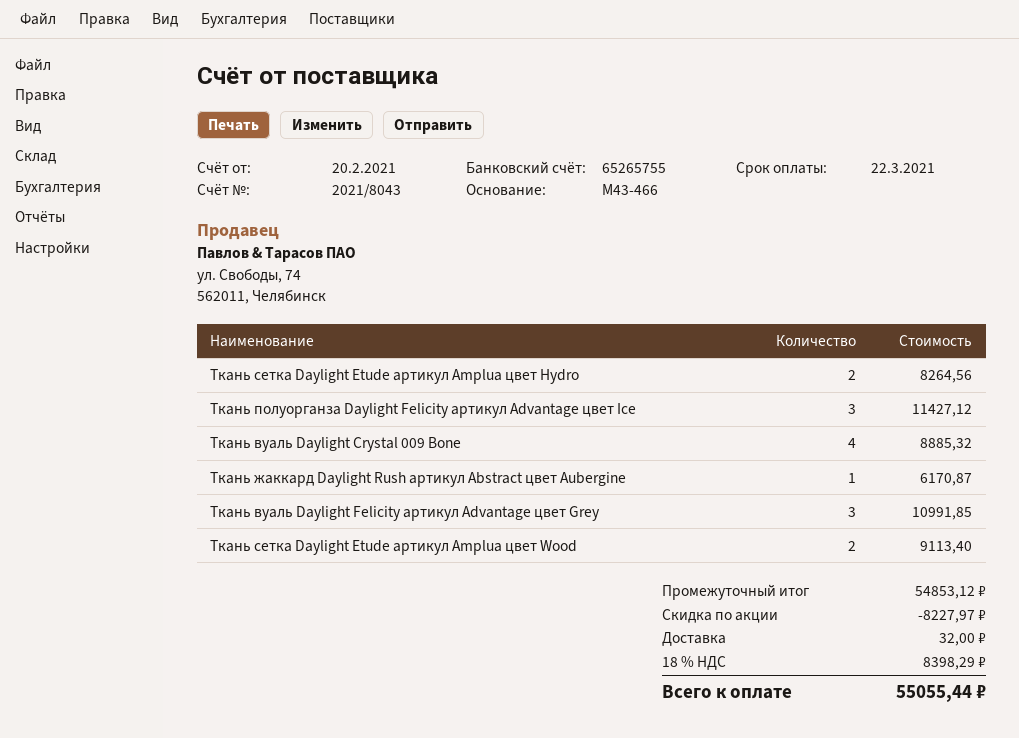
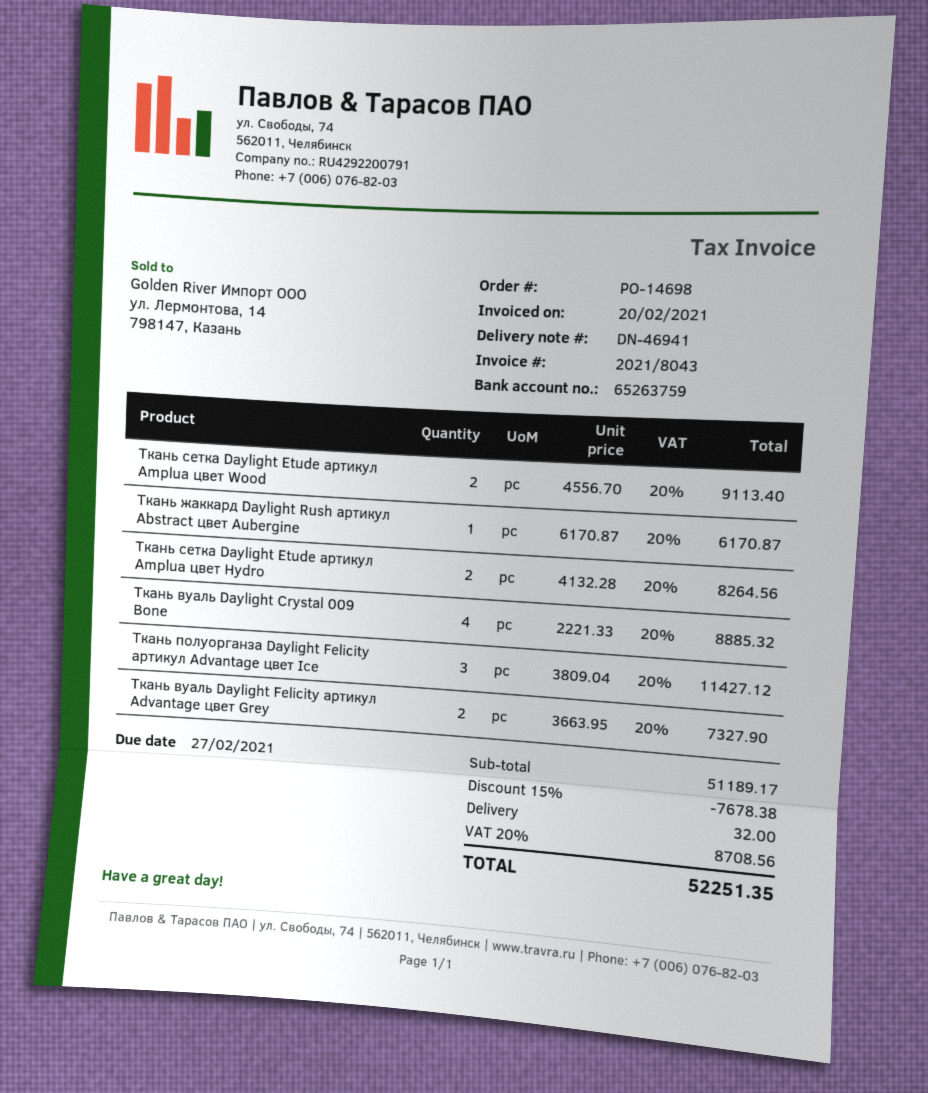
due date: 2021-03-22 -> 2021-02-27
bank account: 65265755 -> 65263759
Ткань вуаль Daylight Felicity артикул Advantage цвет Grey: 3 for 10991.85 -> 2 for 7327.90
subtotal: 54853.12 -> 51189.17
discount: 8227.97 -> 7678.38
tax: 18% = 8398.29 -> 20% = 8708.56
total: 55055.44 -> 52251.35

